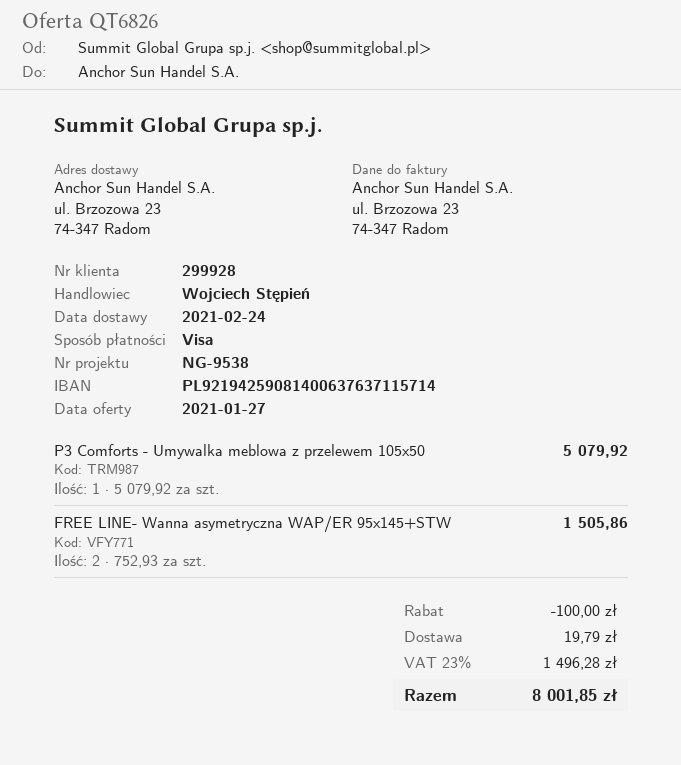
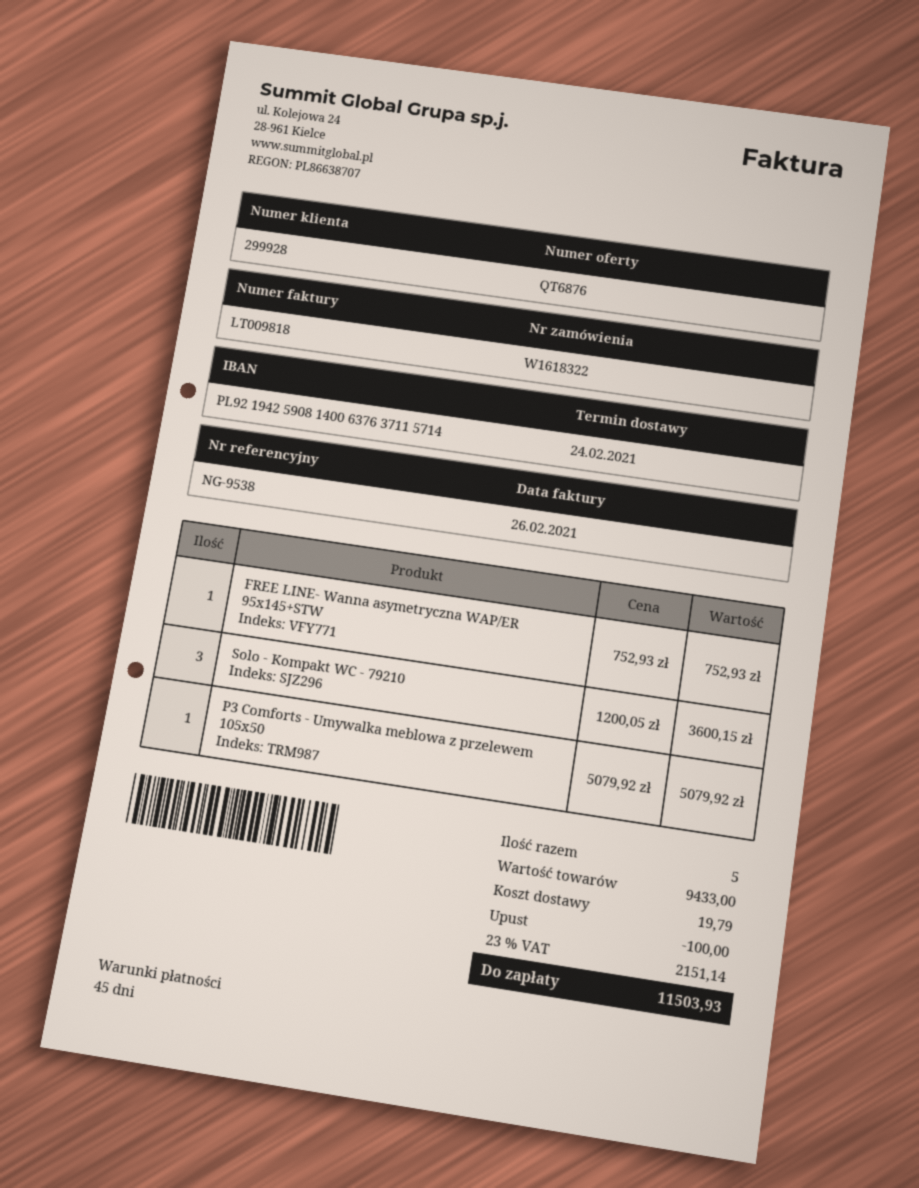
quote number: QT6826 -> QT6876
FREE LINE- Wanna asymetryczna WAP/ER 95x145+STW: 2 x 752.93 = 1505.86 -> 1 x 752.93 = 752.93
Solo - Kompakt WC - 79210: none -> 3 x 1200.05 = 3600.15
tax: 23% = 1496.28 -> 23% = 2151.14
total: 8001.85 -> 11503.93

